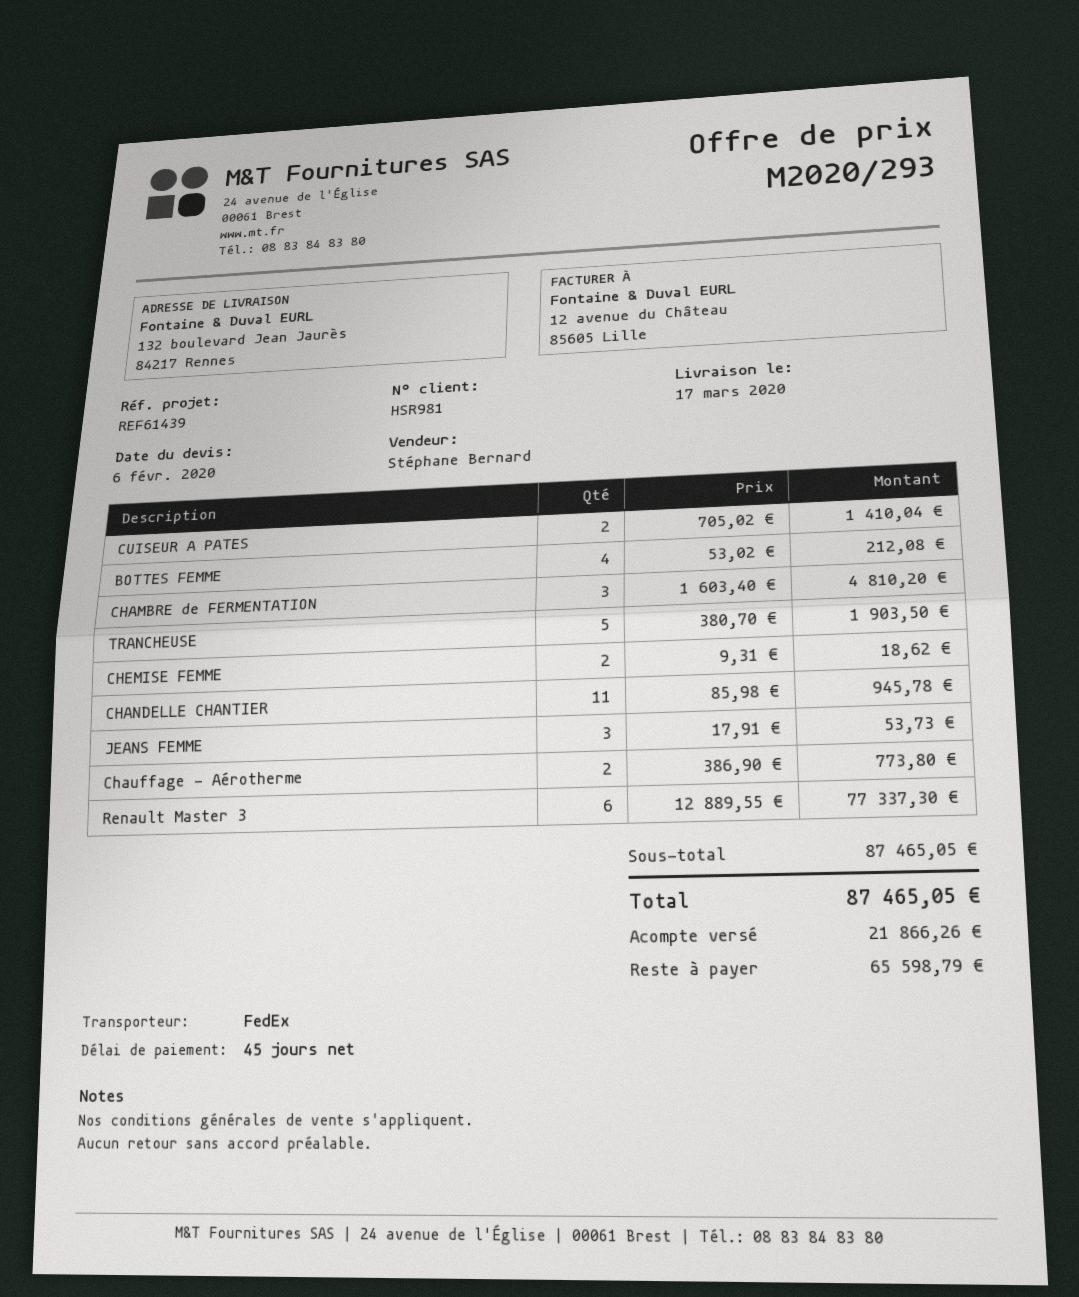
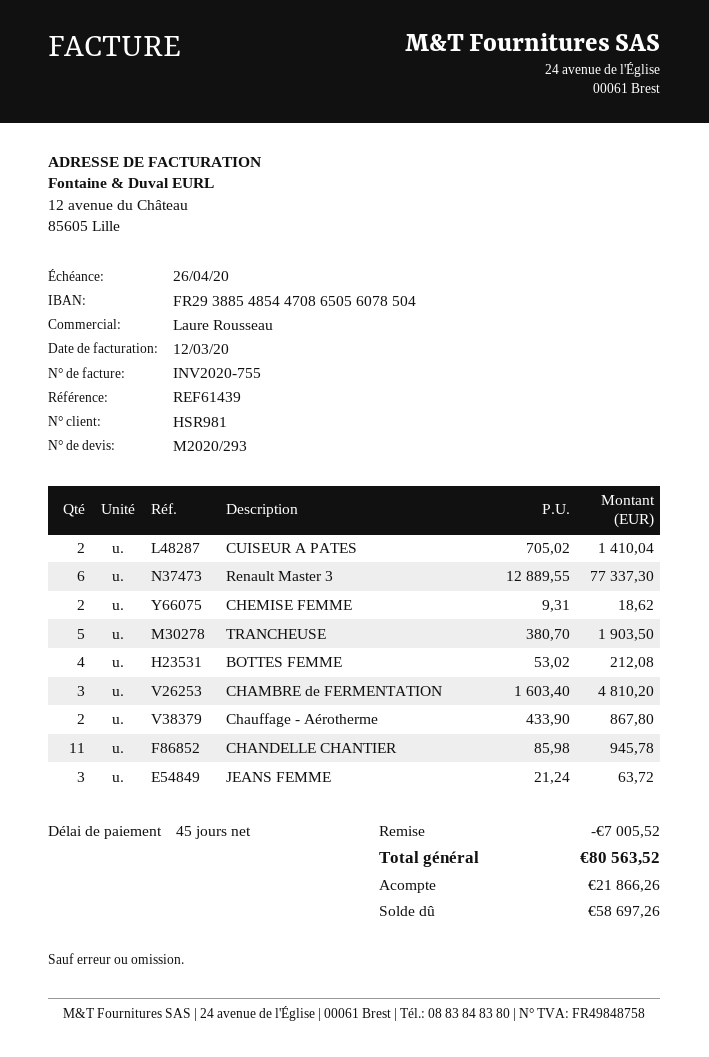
sales rep: Stéphane Bernard -> Laure Rousseau
JEANS FEMME: 3 x 17.91 = 53.73 -> 3 x 21.24 = 63.72
Chauffage - Aérotherme: 2 x 386.90 = 773.80 -> 2 x 433.90 = 867.80
discount: none -> 7005.52
total: 87465.05 -> 80563.52
balance: 65598.79 -> 58697.26

